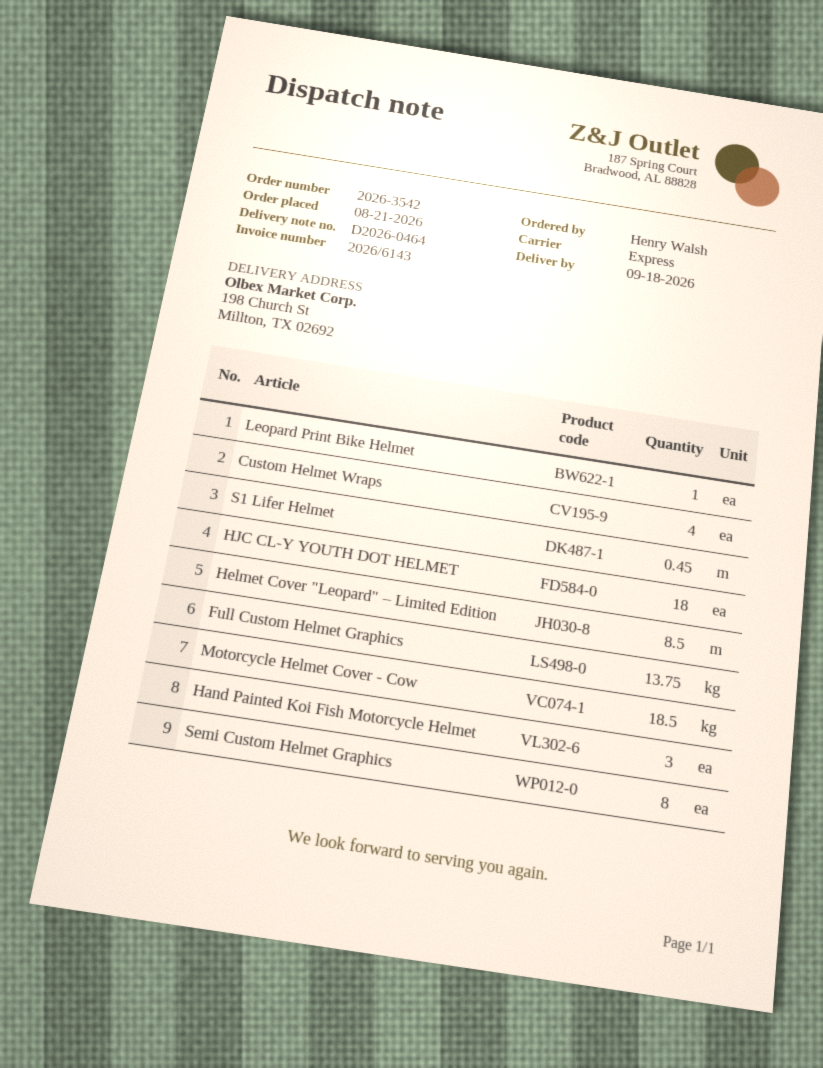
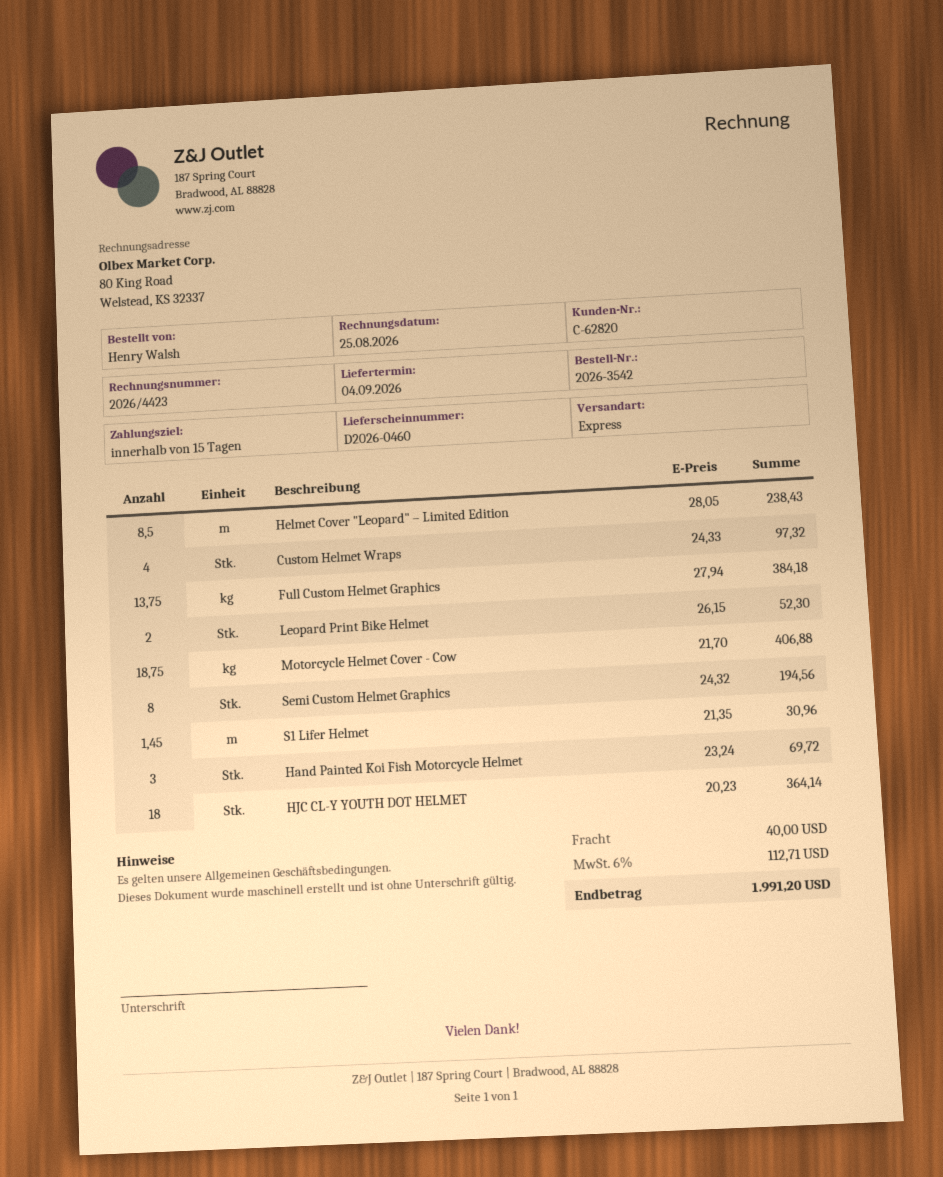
delivery note number: D2026-0464 -> D2026-0460
delivery date: 2026-09-18 -> 2026-09-04
invoice number: 2026/6143 -> 2026/4423
Leopard Print Bike Helmet: 1 -> 2
S1 Lifer Helmet: 0.45 -> 1.45
Motorcycle Helmet Cover - Cow: 18.5 -> 18.75

